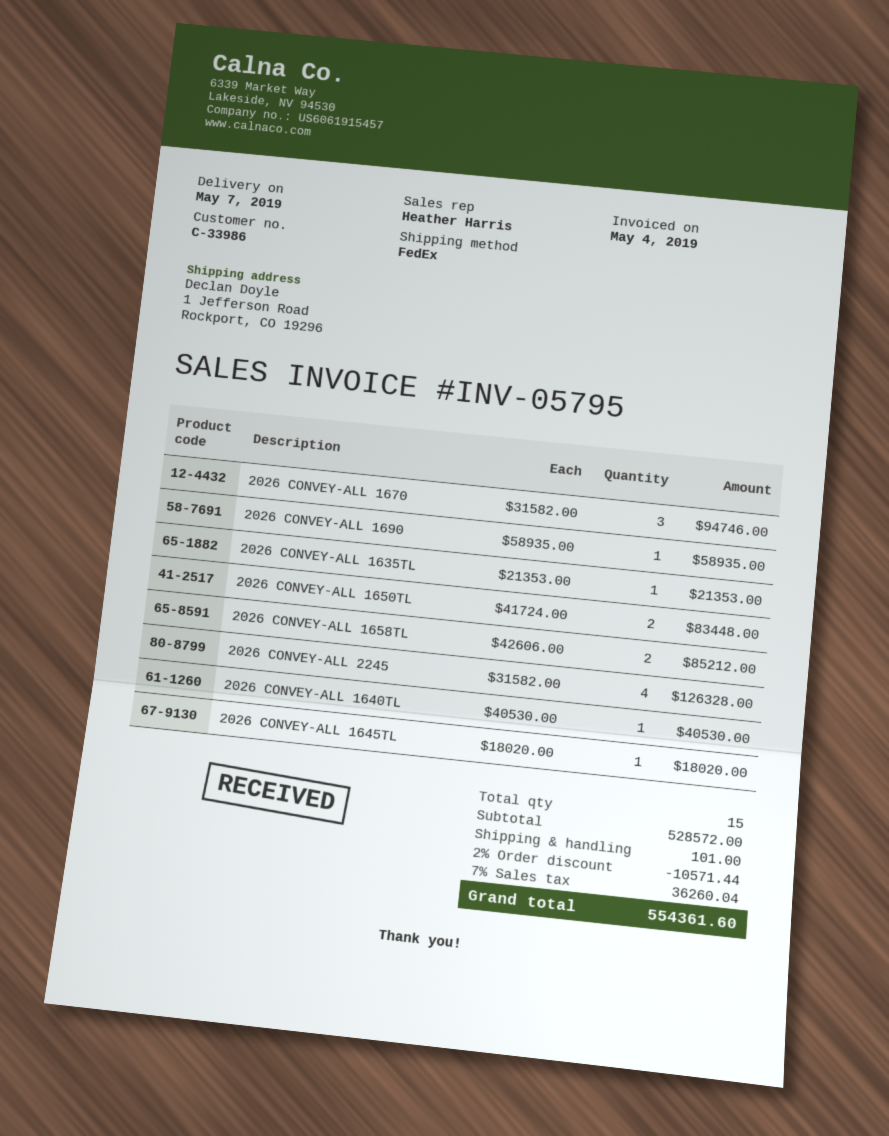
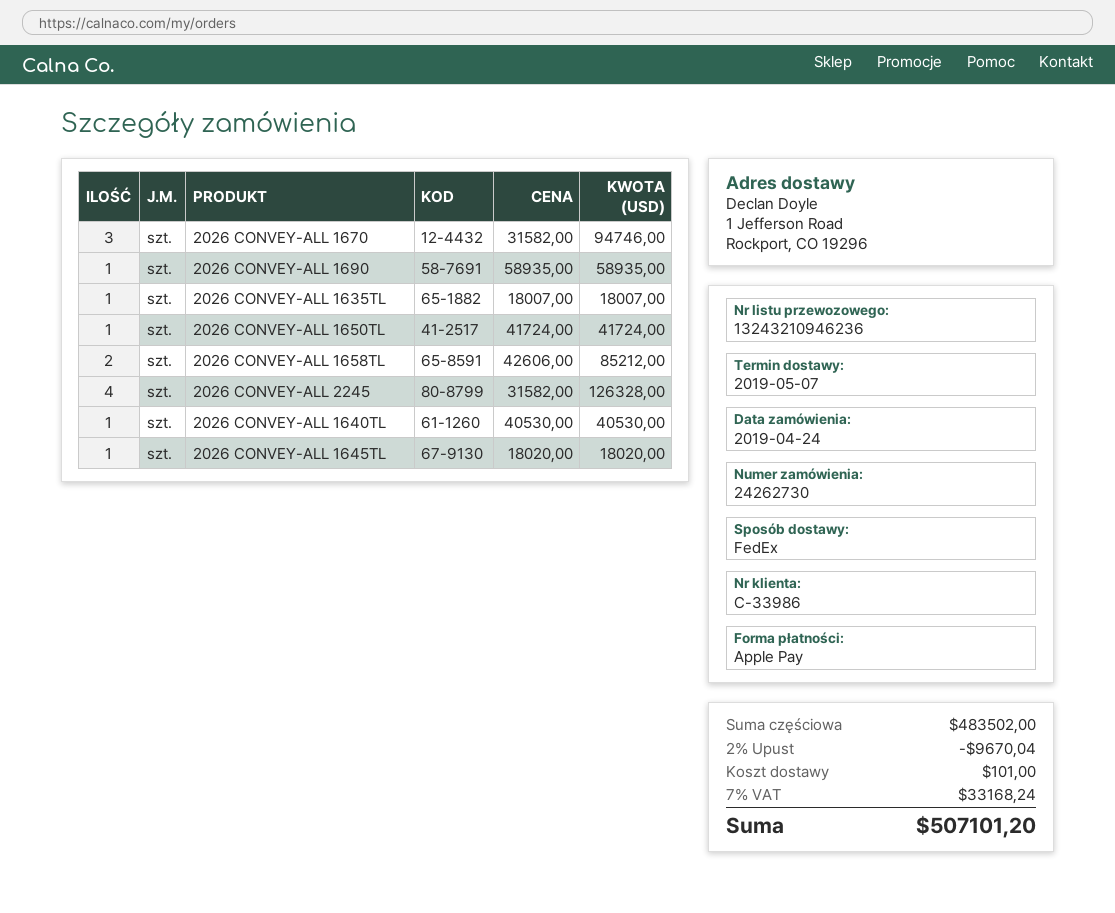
2026 CONVEY-ALL 1635TL: 1 x 21353.00 = 21353.00 -> 1 x 18007.00 = 18007.00
2026 CONVEY-ALL 1650TL: 2 x 41724.00 = 83448.00 -> 1 x 41724.00 = 41724.00
subtotal: 528572.00 -> 483502.00
discount: 2% = 10571.44 -> 2% = 9670.04
tax: 7% = 36260.04 -> 7% = 33168.24
total: 554361.60 -> 507101.20

